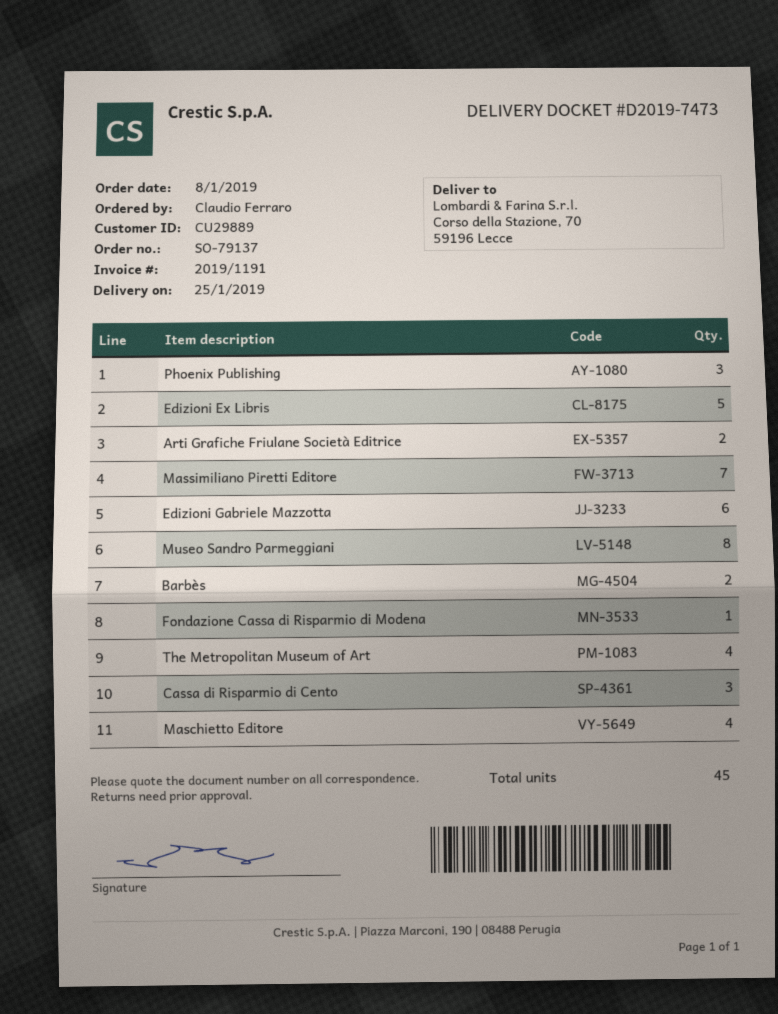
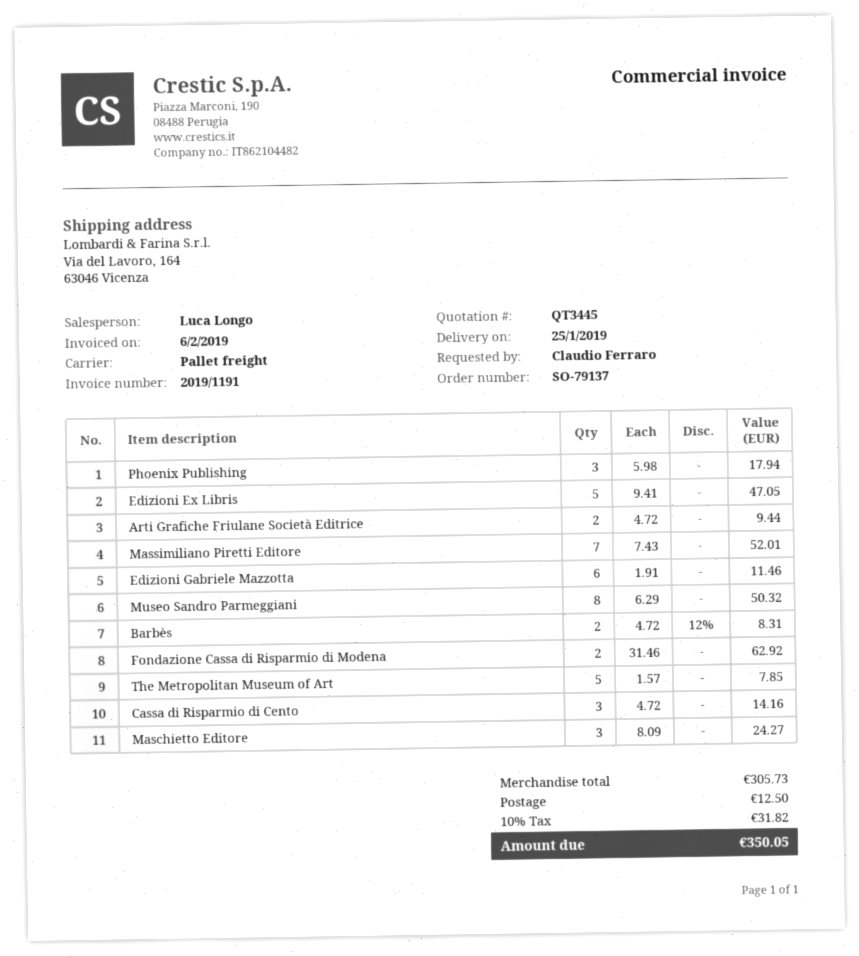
ship to: Corso della Stazione, 70, 59196 Lecce -> Via del Lavoro, 164, 63046 Vicenza
Fondazione Cassa di Risparmio di Modena: 1 -> 2
The Metropolitan Museum of Art: 4 -> 5
Maschietto Editore: 4 -> 3

